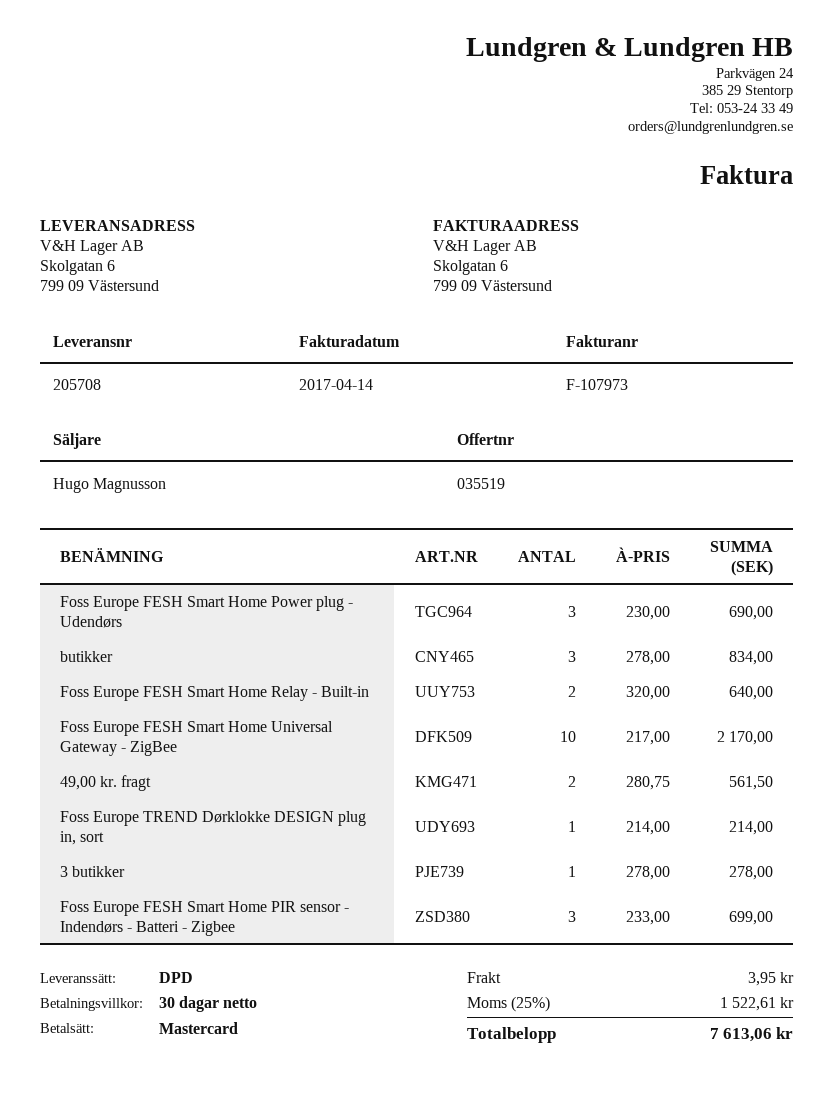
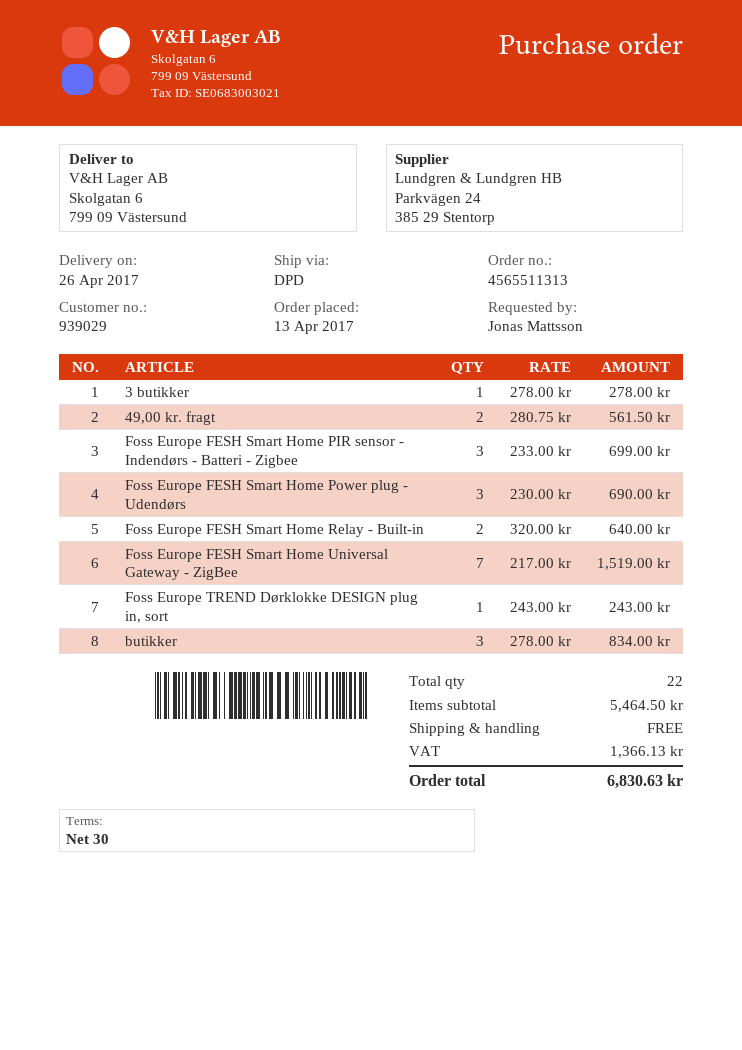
Foss Europe FESH Smart Home Universal Gateway - ZigBee: 10 x 217.00 = 2170.00 -> 7 x 217.00 = 1519.00
Foss Europe TREND Dørklokke DESIGN plug in, sort: 1 x 214.00 = 214.00 -> 1 x 243.00 = 243.00
shipping: 3.95 -> 0.00
tax: 1522.61 -> 1366.13
total: 7613.06 -> 6830.63

